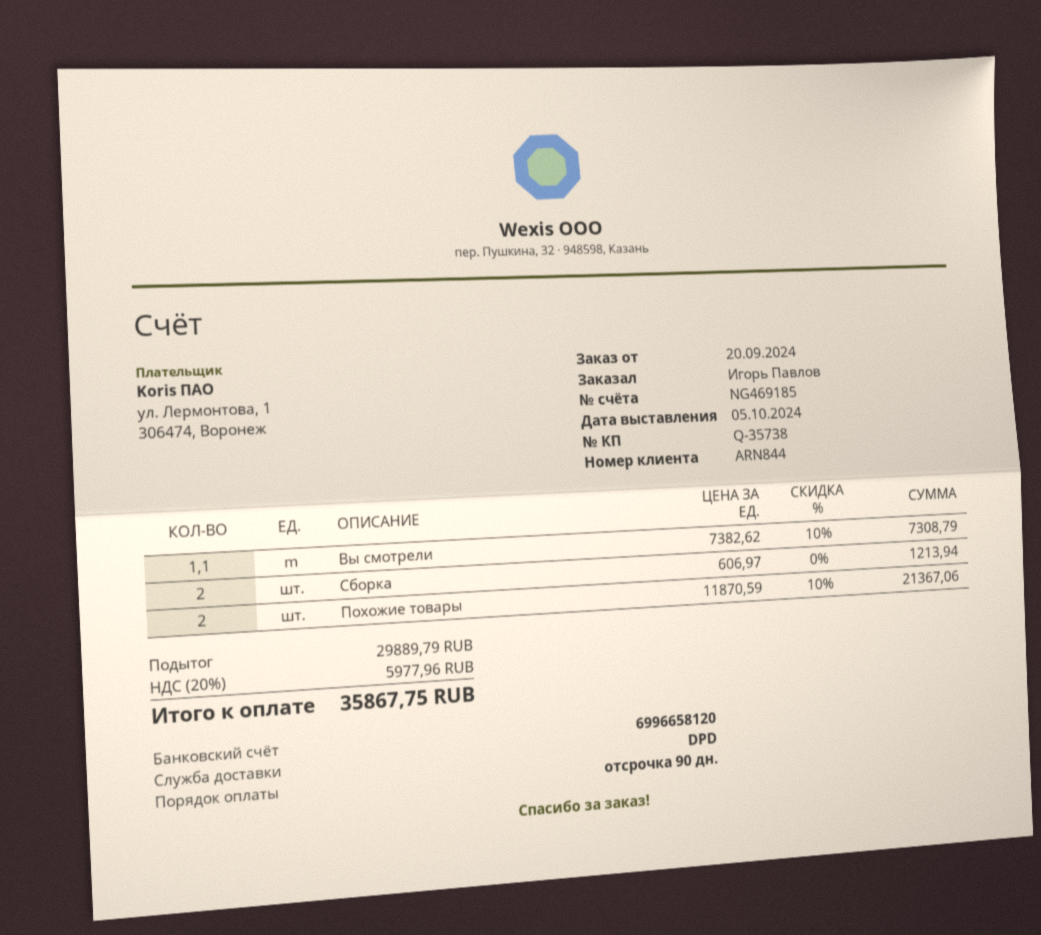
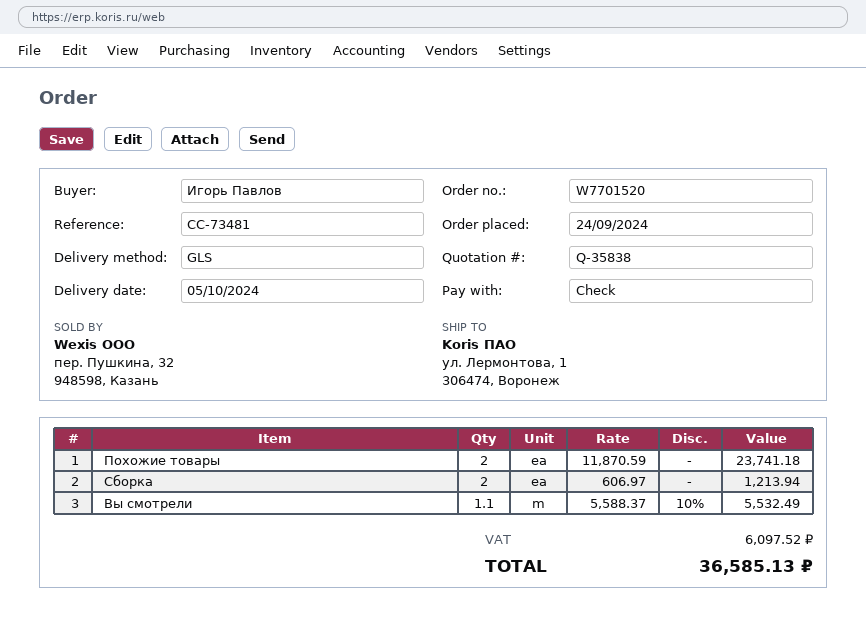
quote number: Q-35738 -> Q-35838
order date: 2024-09-20 -> 2024-09-24
shipping method: DPD -> GLS
Вы смотрели: 1.1 x 7382.62 - 10% = 7308.79 -> 1.1 x 5588.37 - 10% = 5532.49
Похожие товары: 2 x 11870.59 - 10% = 21367.06 -> 2 x 11870.59 = 23741.18
tax: 5977.96 -> 6097.52
total: 35867.75 -> 36585.13

